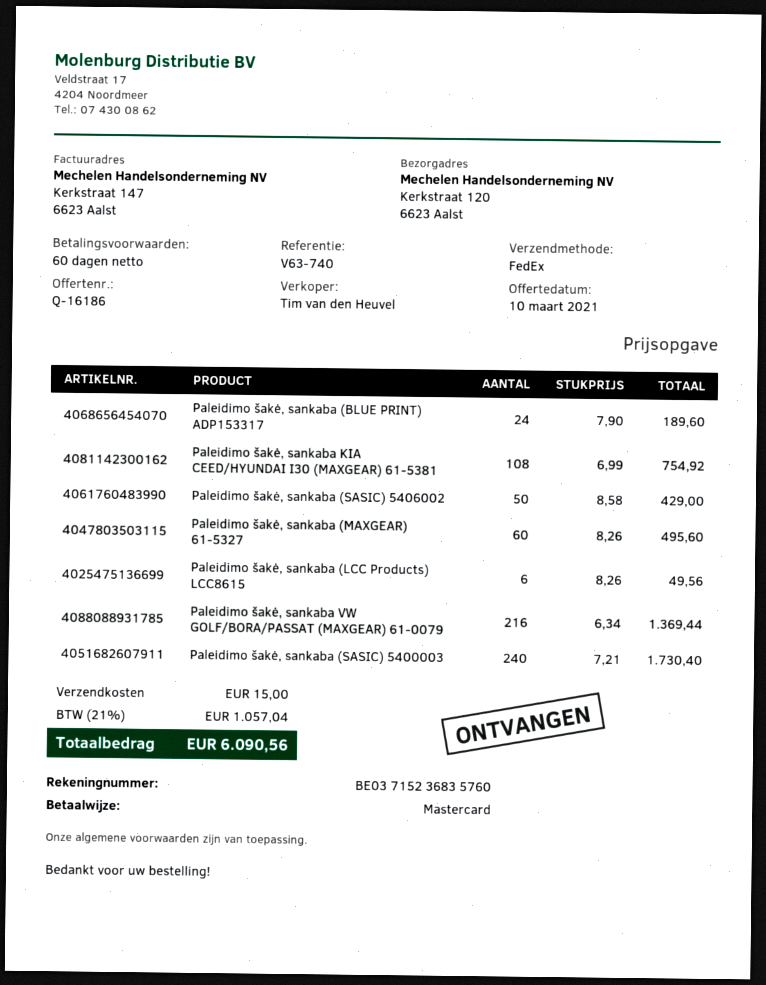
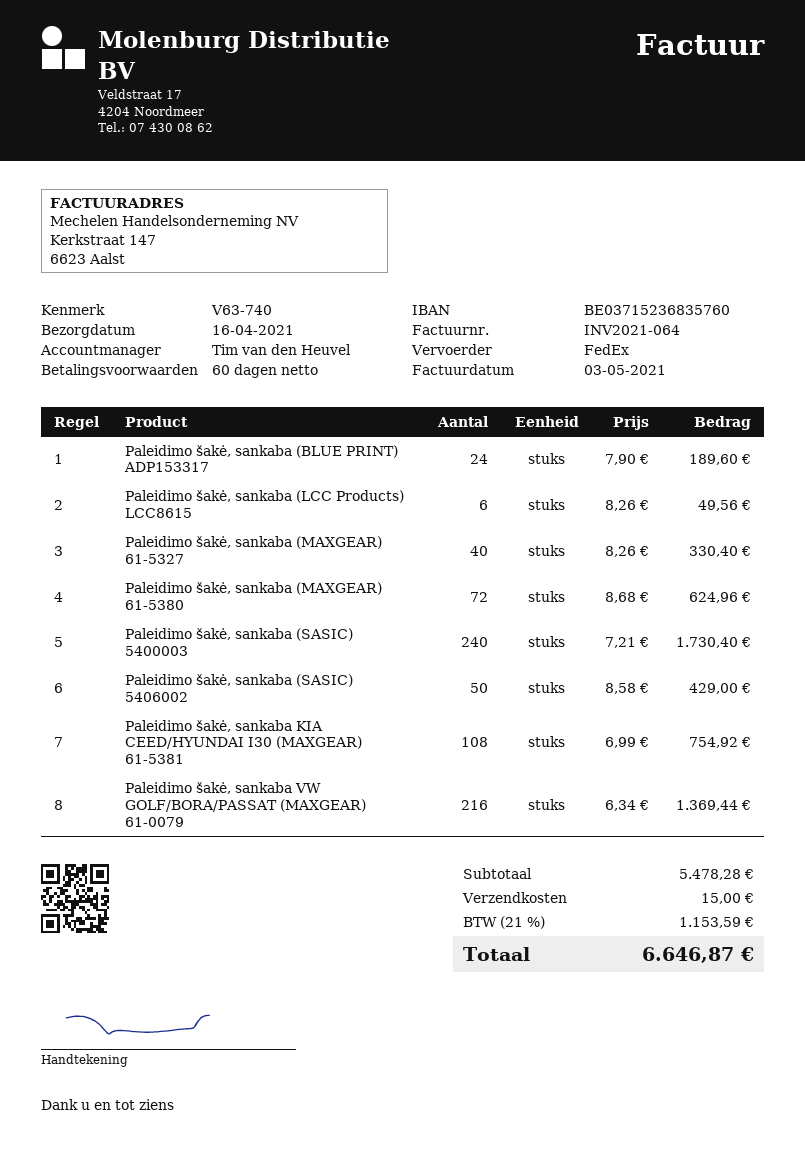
Paleidimo šakė, sankaba (MAXGEAR) 61-5327: 60 x 8.26 = 495.60 -> 40 x 8.26 = 330.40
Paleidimo šakė, sankaba (MAXGEAR) 61-5380: none -> 72 x 8.68 = 624.96
tax: 21% = 1057.04 -> 21% = 1153.59
total: 6090.56 -> 6646.87

